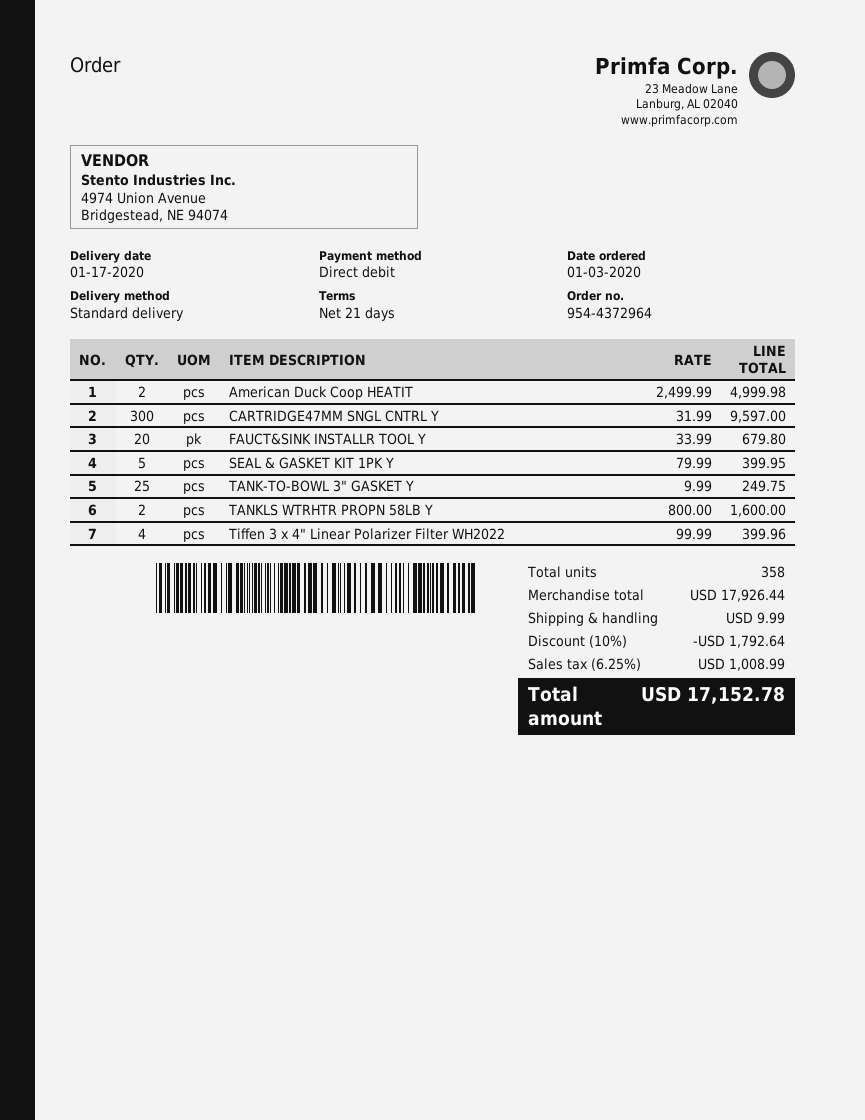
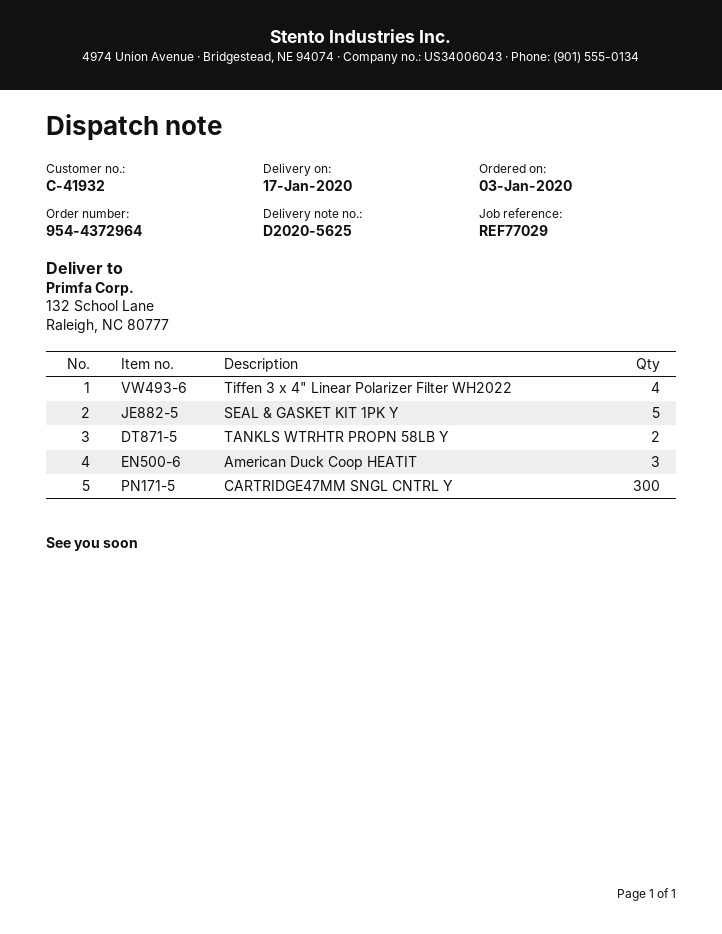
American Duck Coop HEATIT: 2 -> 3
FAUCT&SINK INSTALLR TOOL Y: 20 -> none
TANK-TO-BOWL 3" GASKET Y: 25 -> none

